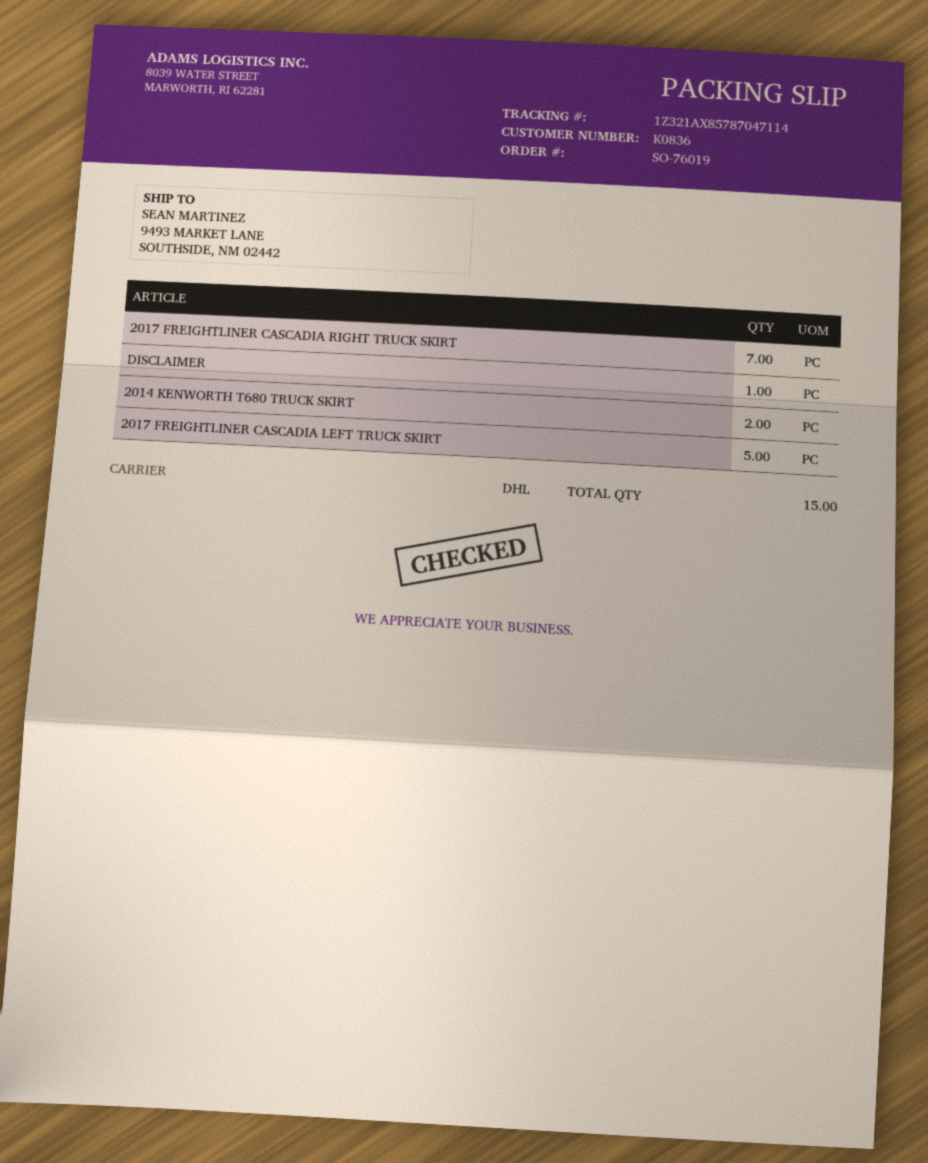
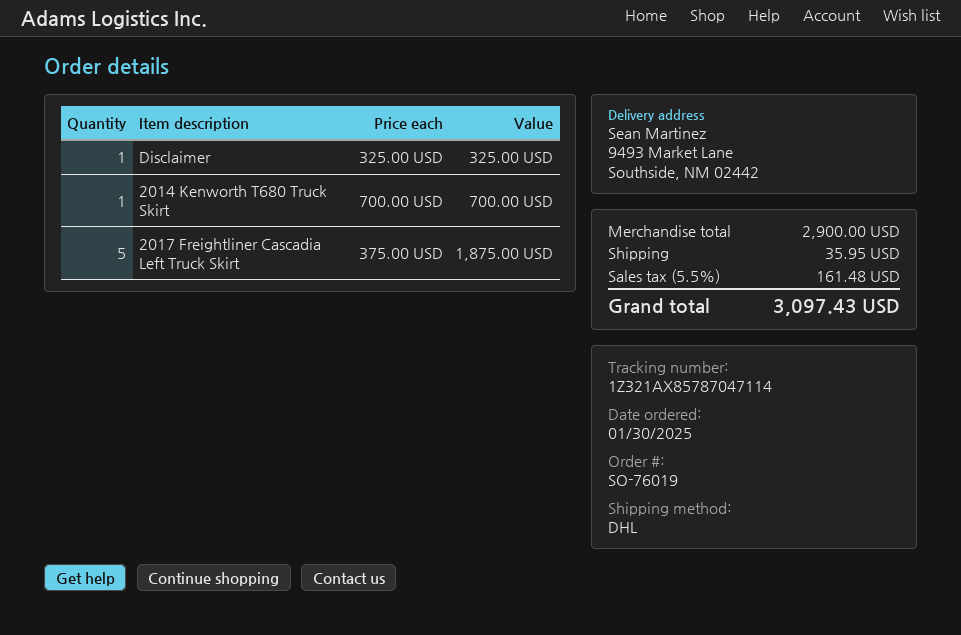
2017 FREIGHTLINER CASCADIA RIGHT TRUCK SKIRT: 7 -> none
2014 KENWORTH T680 TRUCK SKIRT: 2 -> 1

